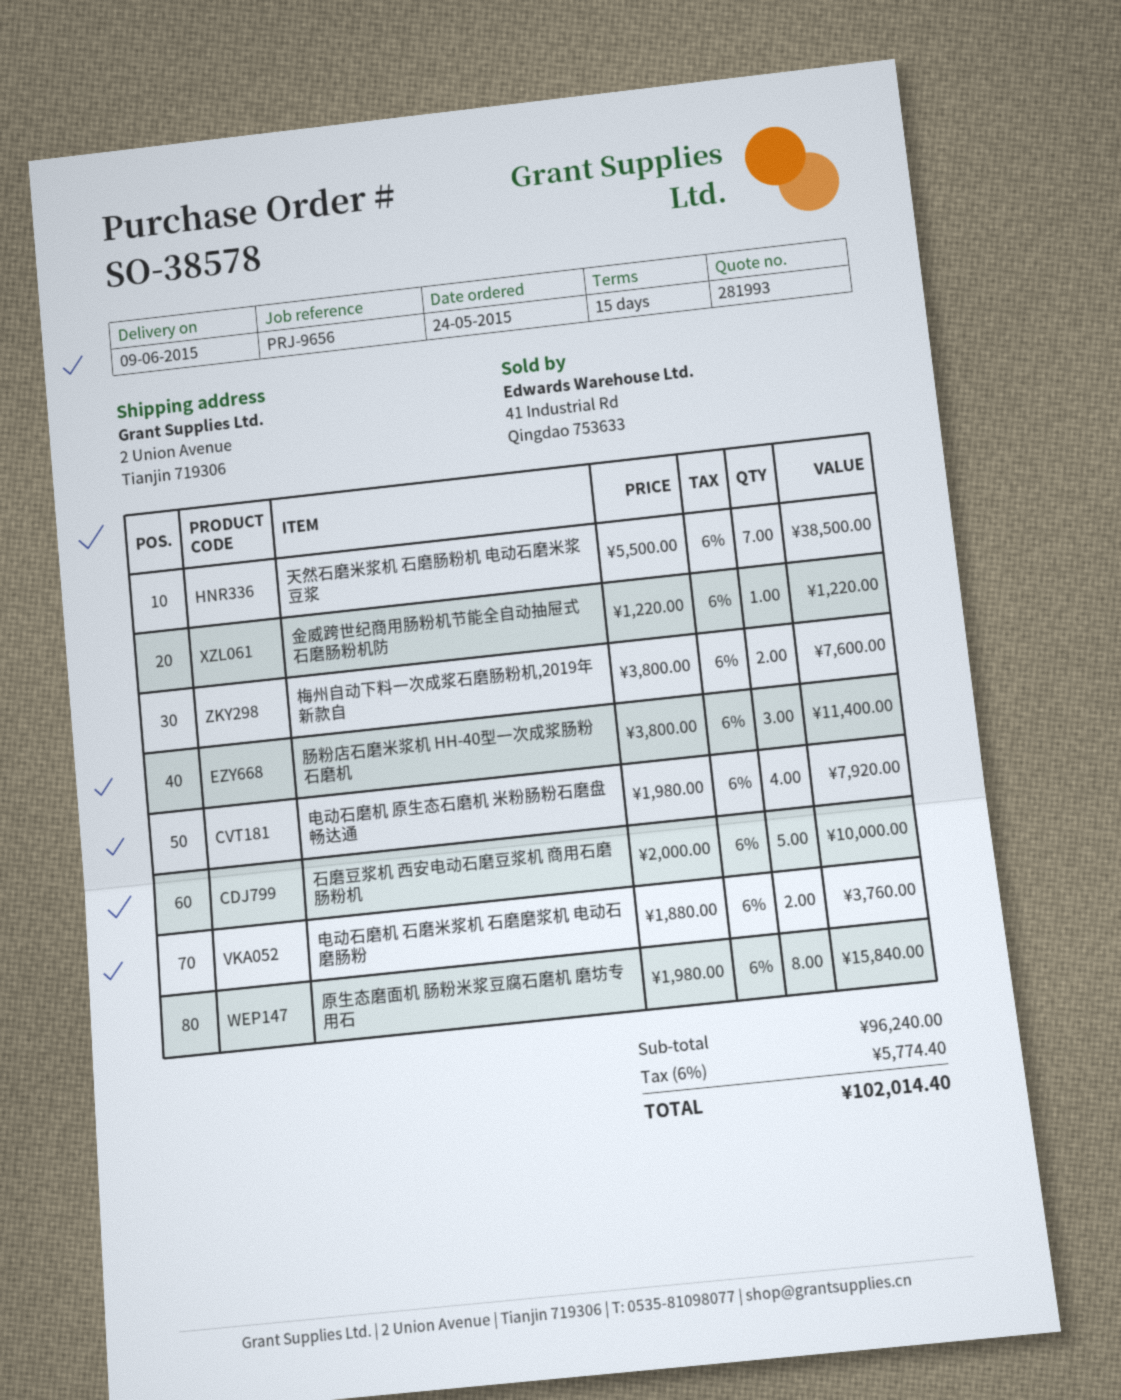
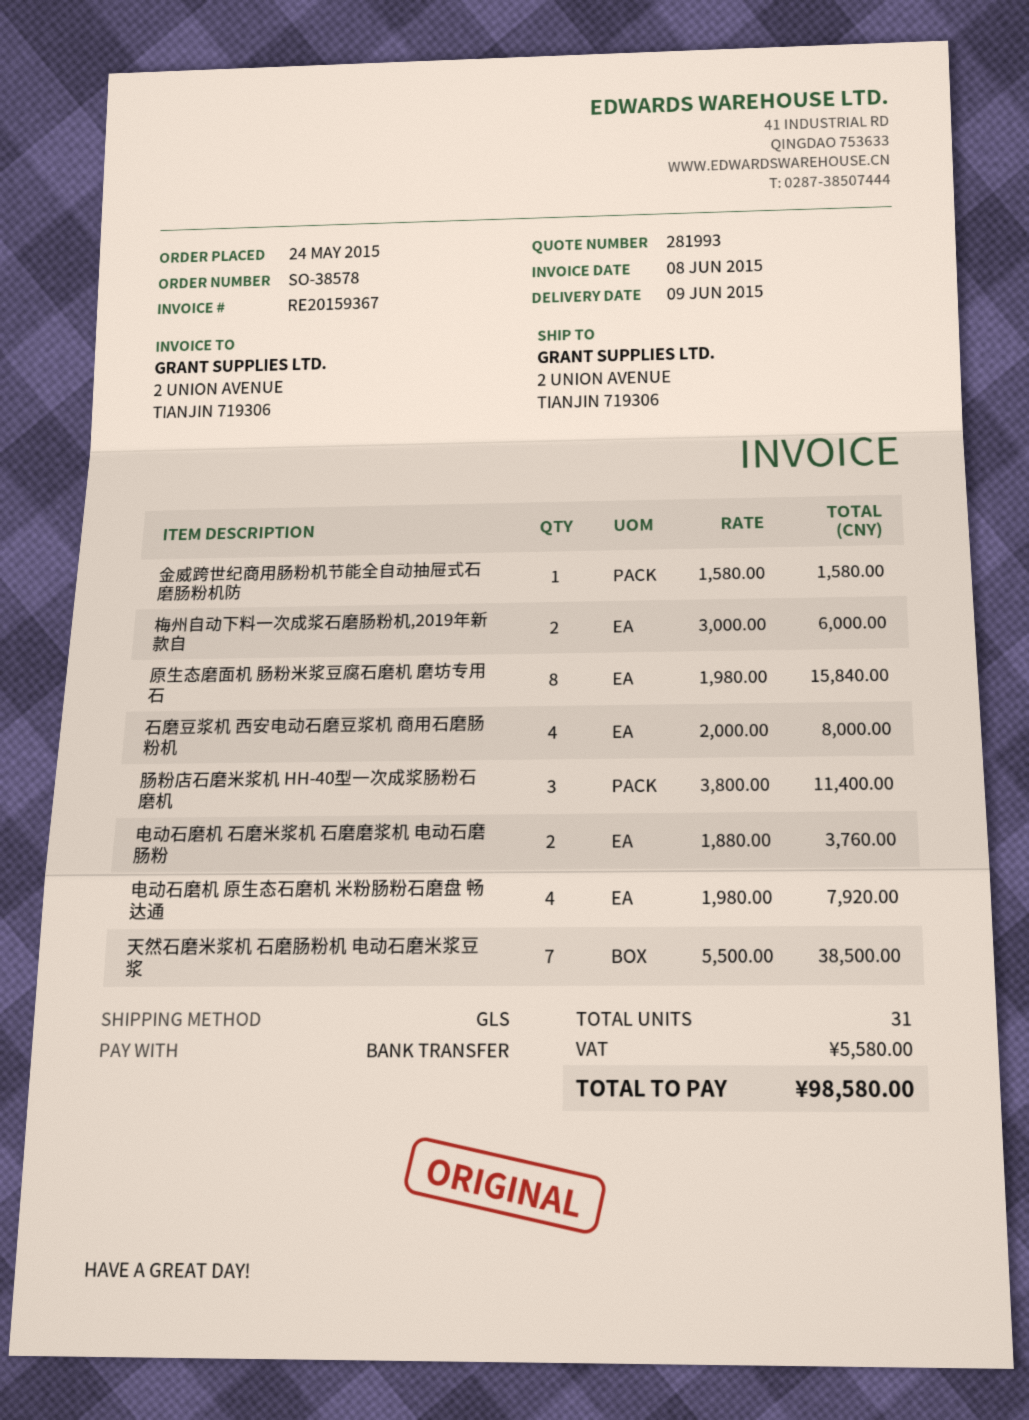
金威跨世纪商用肠粉机节能全自动抽屉式石磨肠粉机防: 1 x 1220.00 = 1220.00 -> 1 x 1580.00 = 1580.00
梅州自动下料一次成浆石磨肠粉机,2019年新款自: 2 x 3800.00 = 7600.00 -> 2 x 3000.00 = 6000.00
石磨豆浆机 西安电动石磨豆浆机 商用石磨肠粉机: 5 x 2000.00 = 10000.00 -> 4 x 2000.00 = 8000.00
tax: 5774.40 -> 5580.00
total: 102014.40 -> 98580.00

